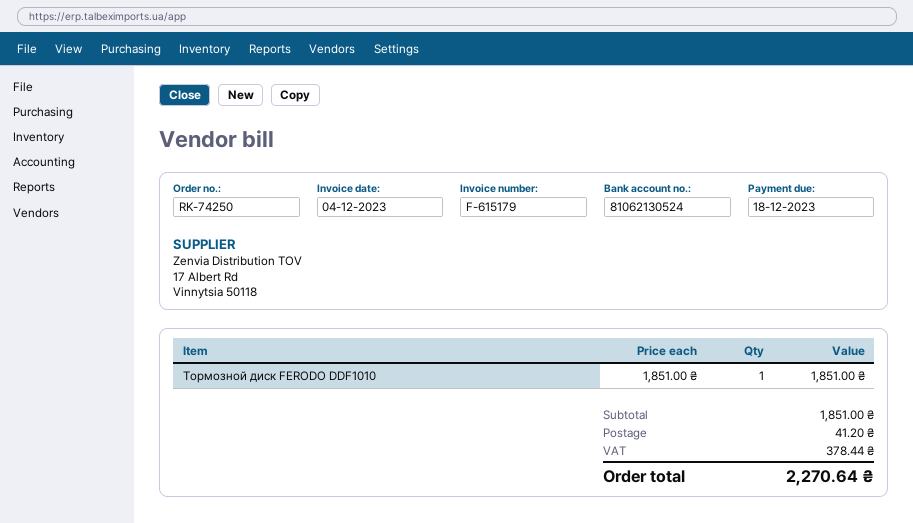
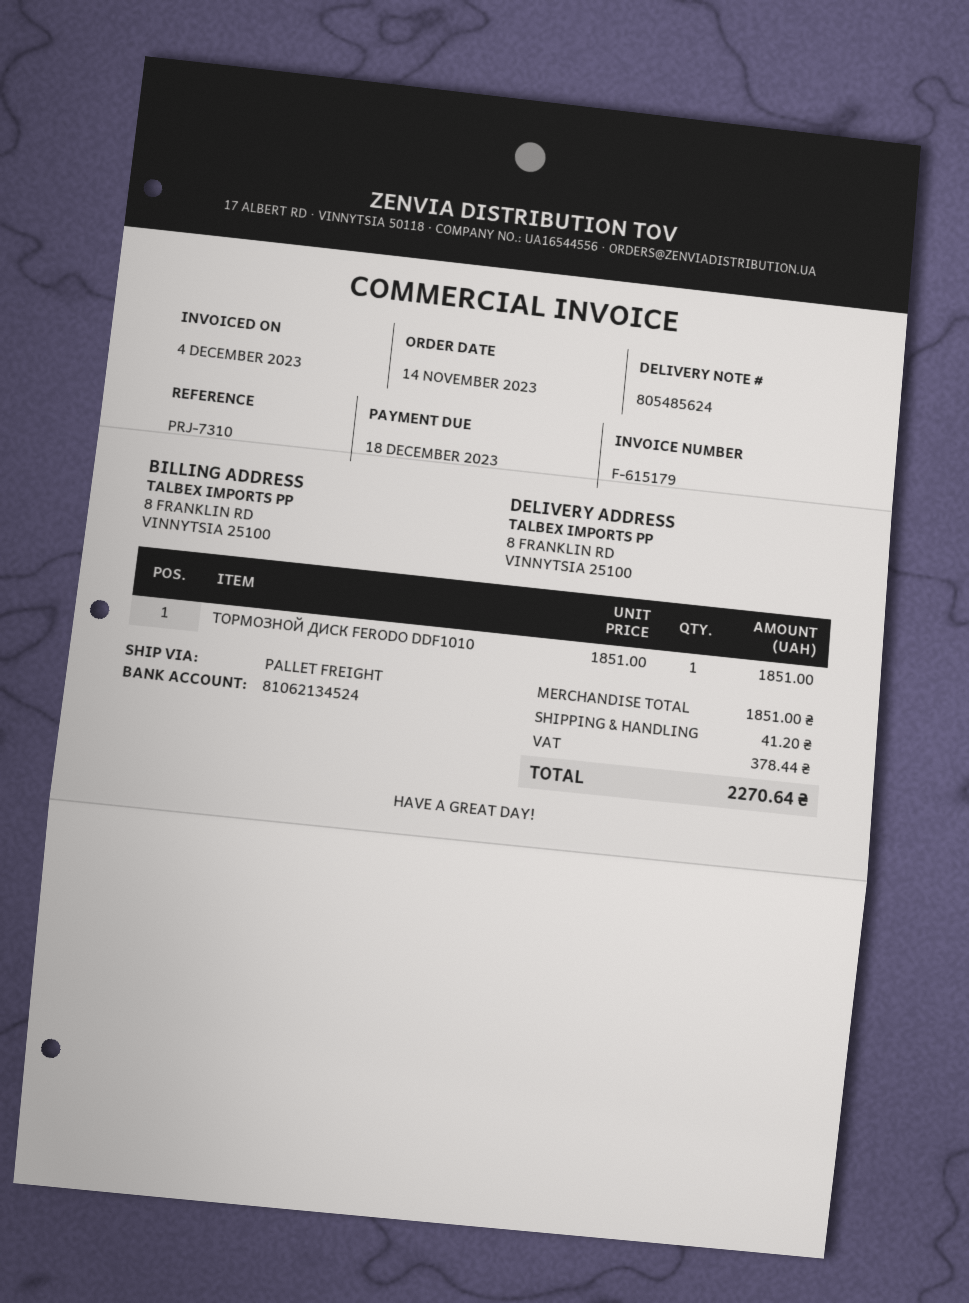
bank account: 81062130524 -> 81062134524

